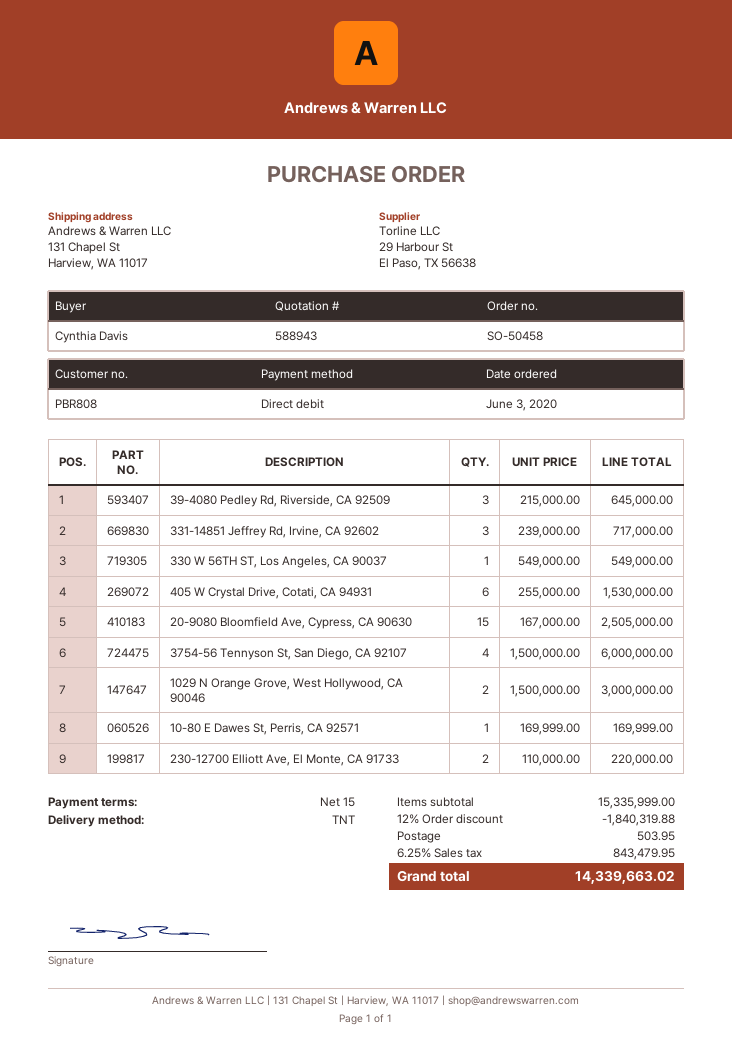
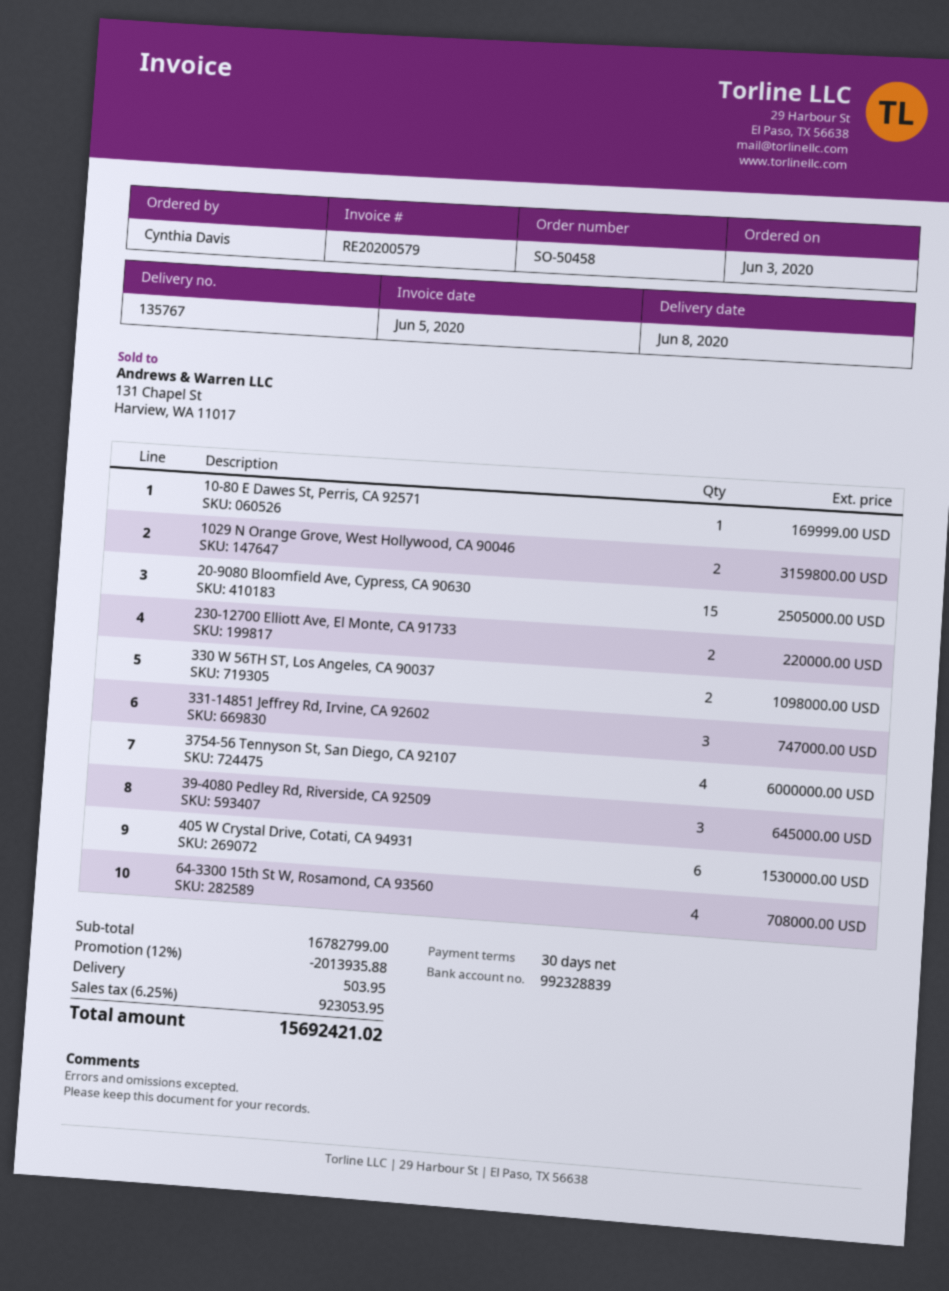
payment terms: 15 days -> 30 days
331-14851 Jeffrey Rd, Irvine, CA 92602: 3 for 717000.00 -> 3 for 747000.00
330 W 56TH ST, Los Angeles, CA 90037: 1 for 549000.00 -> 2 for 1098000.00
1029 N Orange Grove, West Hollywood, CA 90046: 2 for 3000000.00 -> 2 for 3159800.00
64-3300 15th St W, Rosamond, CA 93560: none -> 4 for 708000.00
subtotal: 15335999.00 -> 16782799.00
discount: 12% = 1840319.88 -> 12% = 2013935.88
tax: 6.25% = 843479.95 -> 6.25% = 923053.95
total: 14339663.02 -> 15692421.02

